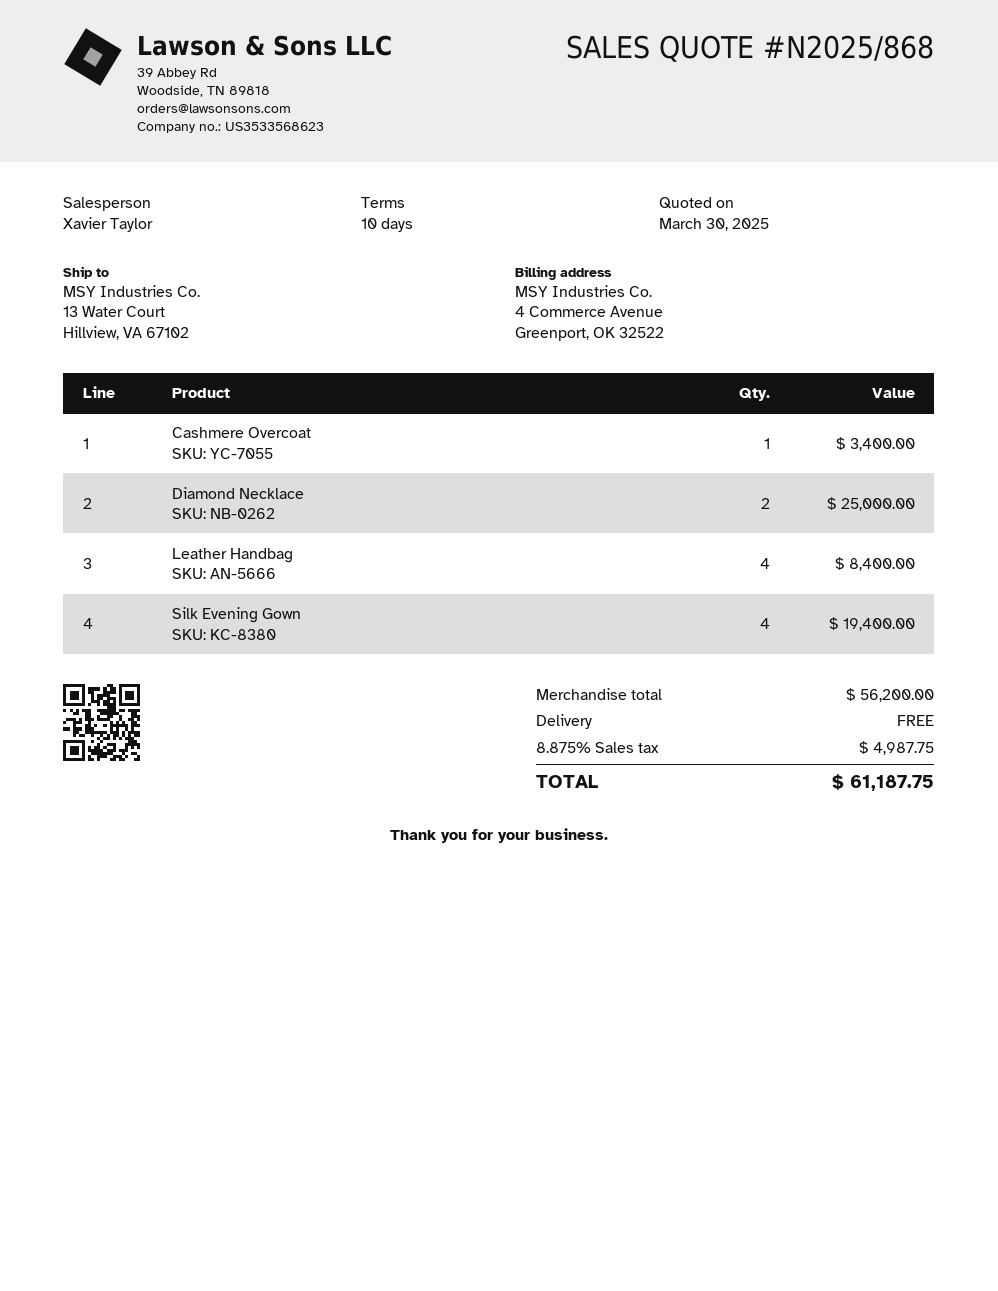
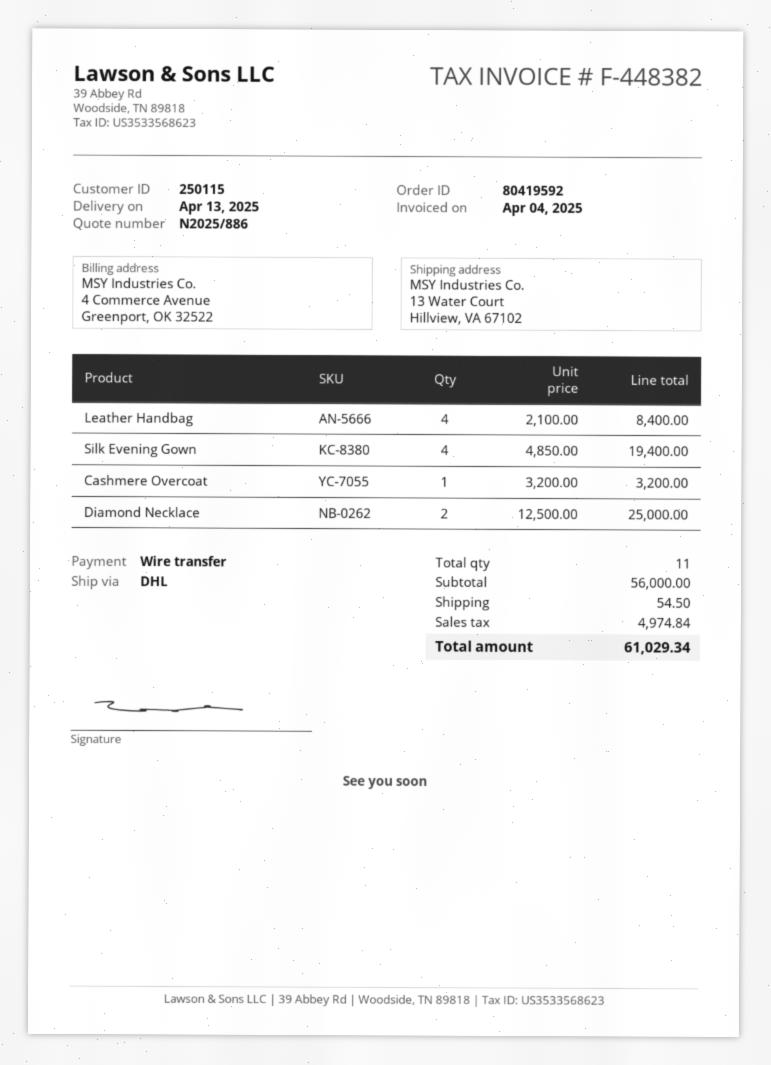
quote number: N2025/868 -> N2025/886
Cashmere Overcoat: 1 for 3400.00 -> 1 for 3200.00
subtotal: 56200.00 -> 56000.00
shipping: 0.00 -> 54.50
tax: 4987.75 -> 4974.84
total: 61187.75 -> 61029.34

